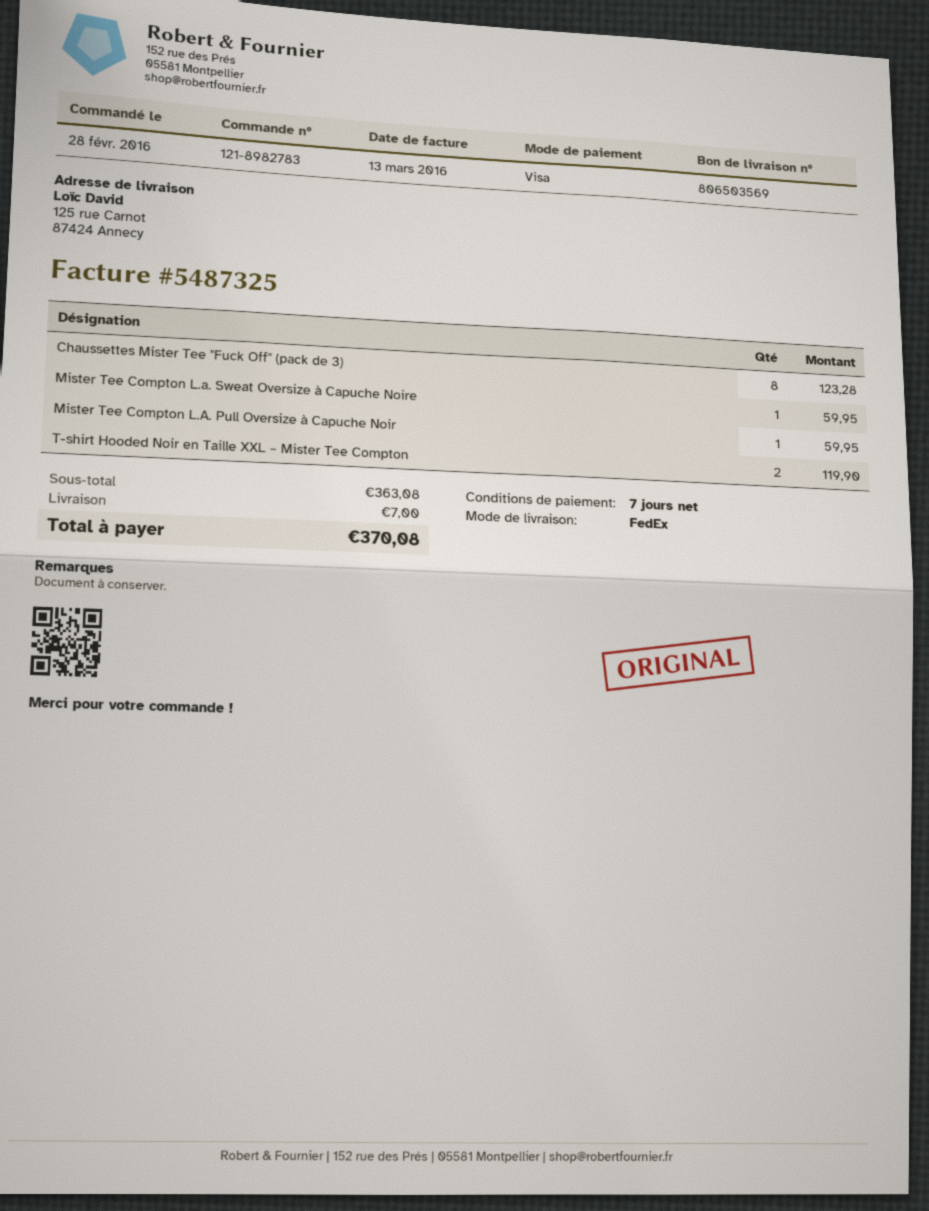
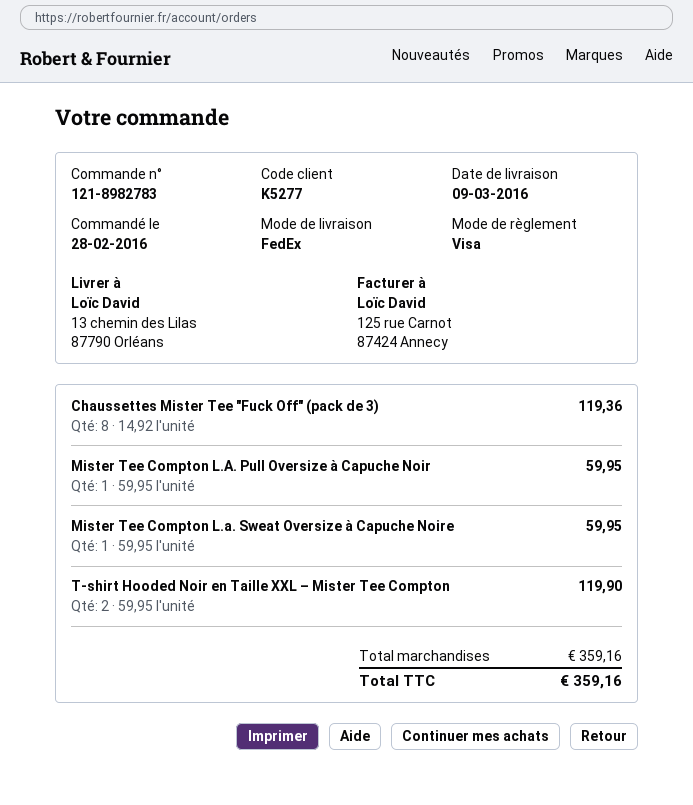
ship to: 125 rue Carnot, 87424 Annecy -> 13 chemin des Lilas, 87790 Orléans
Chaussettes Mister Tee "Fuck Off" (pack de 3): 8 for 123.28 -> 8 for 119.36
subtotal: 363.08 -> 359.16
shipping: 7.00 -> none
total: 370.08 -> 359.16

